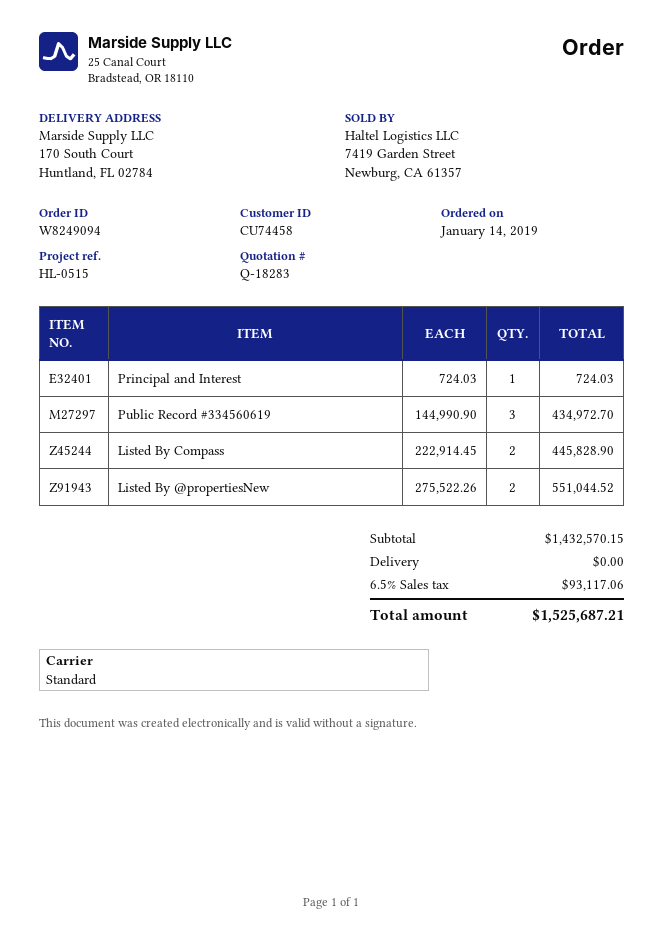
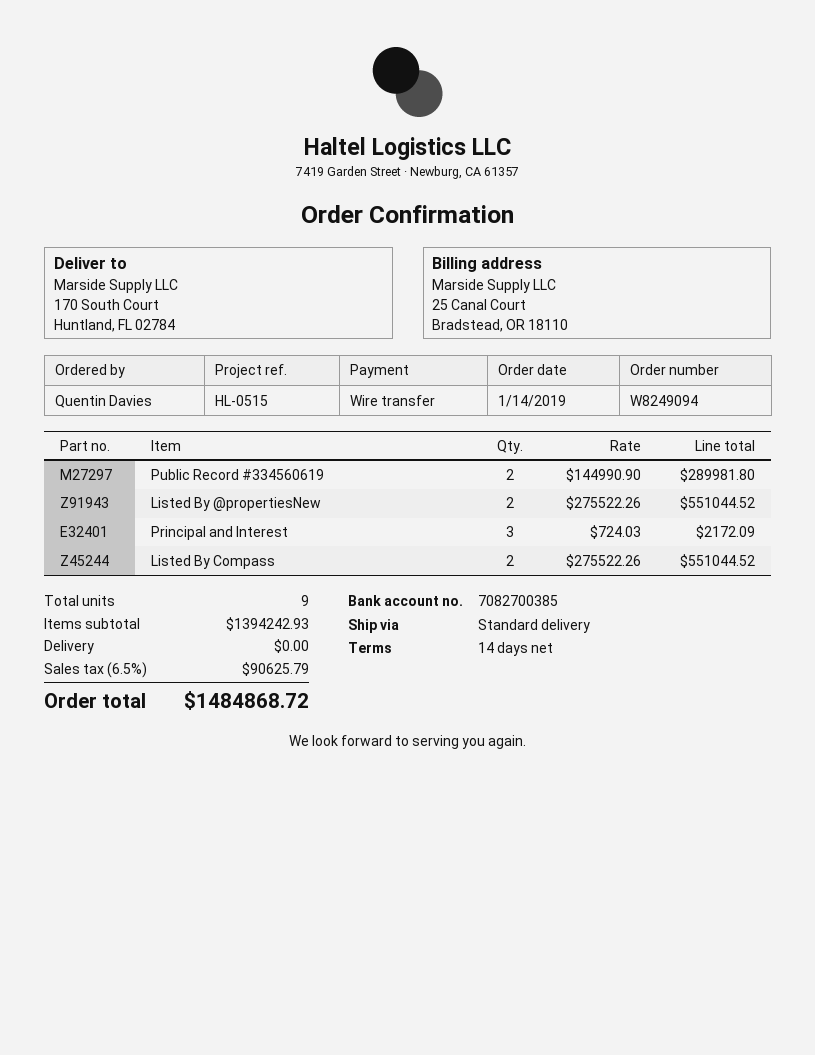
Principal and Interest: 1 x 724.03 = 724.03 -> 3 x 724.03 = 2172.09
Public Record #334560619: 3 x 144990.90 = 434972.70 -> 2 x 144990.90 = 289981.80
Listed By Compass: 2 x 222914.45 = 445828.90 -> 2 x 275522.26 = 551044.52
subtotal: 1432570.15 -> 1394242.93
tax: 6.5% = 93117.06 -> 6.5% = 90625.79
total: 1525687.21 -> 1484868.72

